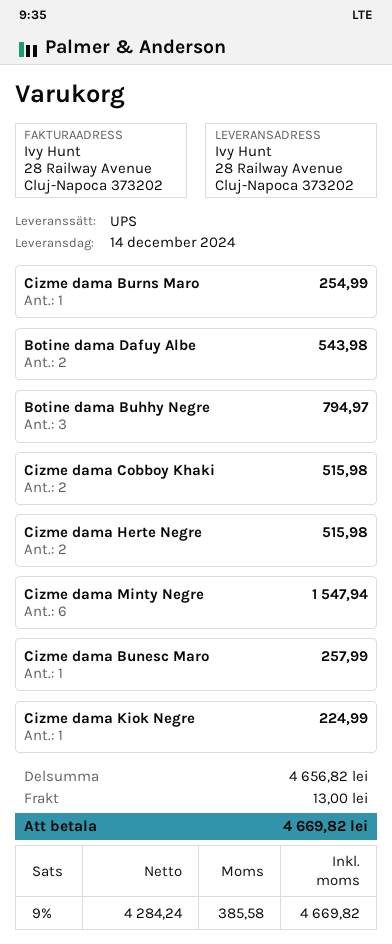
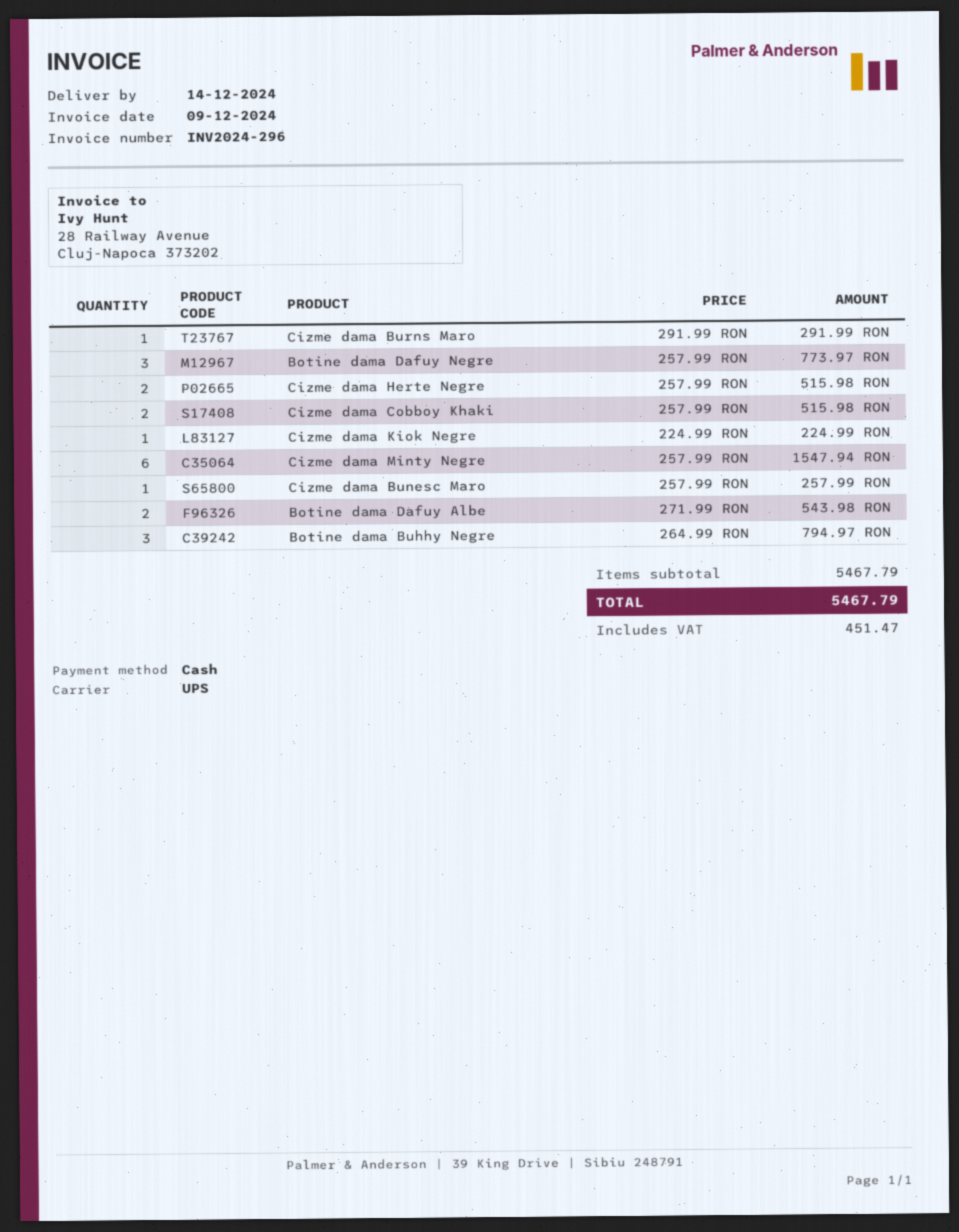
Cizme dama Burns Maro: 1 for 254.99 -> 1 for 291.99
Botine dama Dafuy Negre: none -> 3 for 773.97
subtotal: 4656.82 -> 5467.79
shipping: 13.00 -> none
tax: 385.58 -> 451.47
total: 4669.82 -> 5467.79

